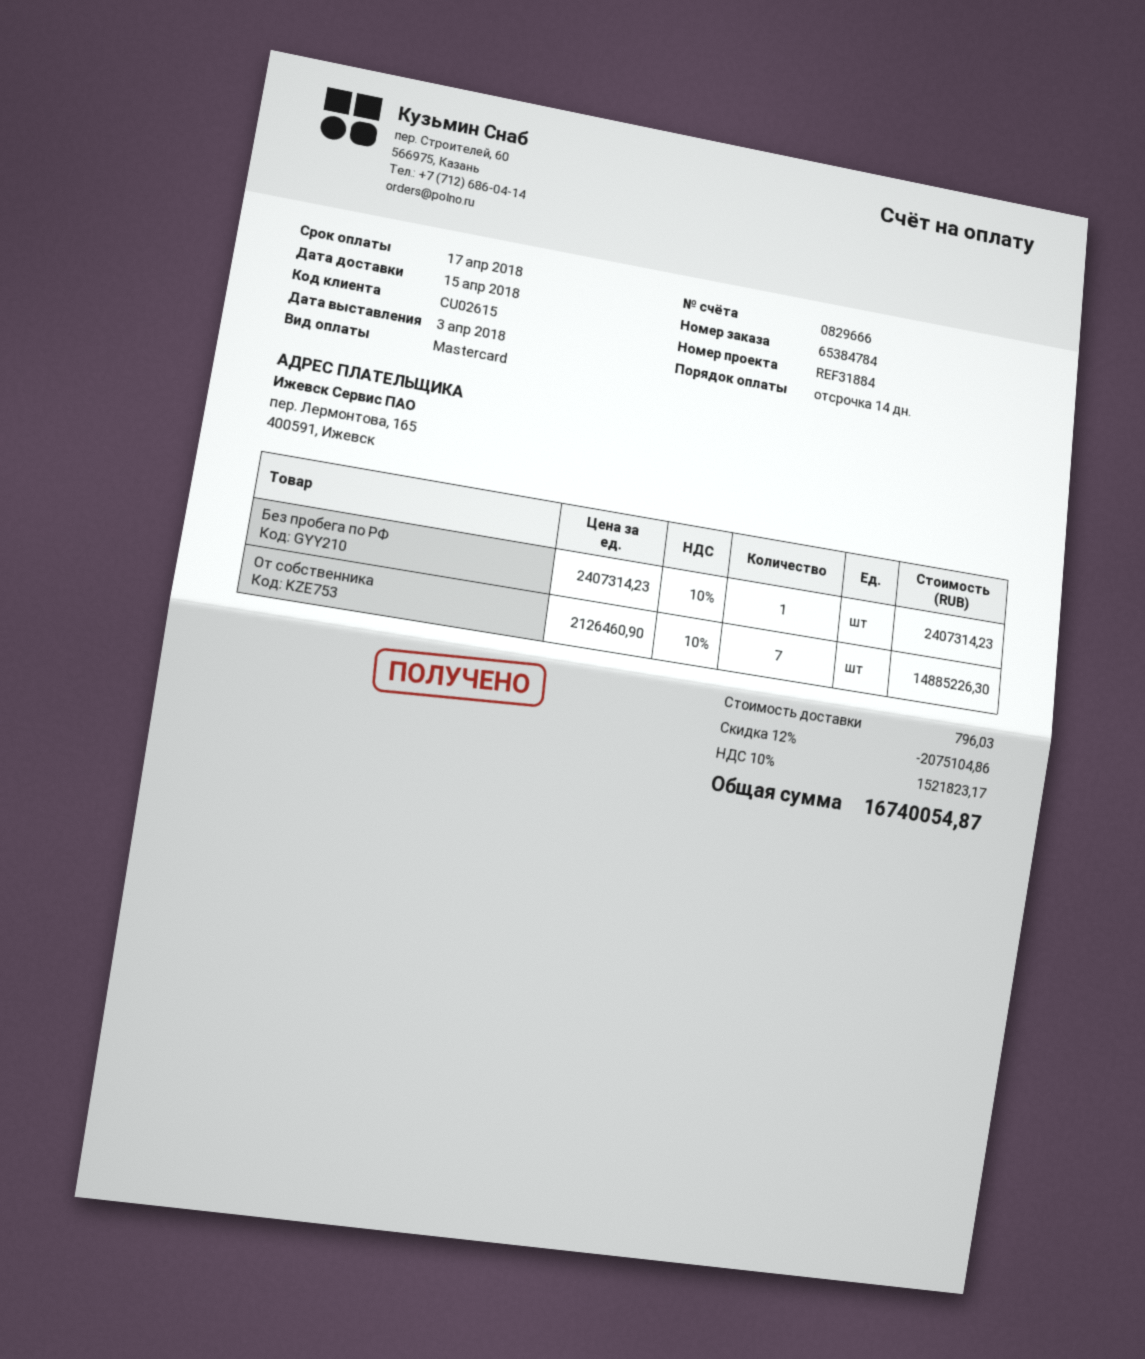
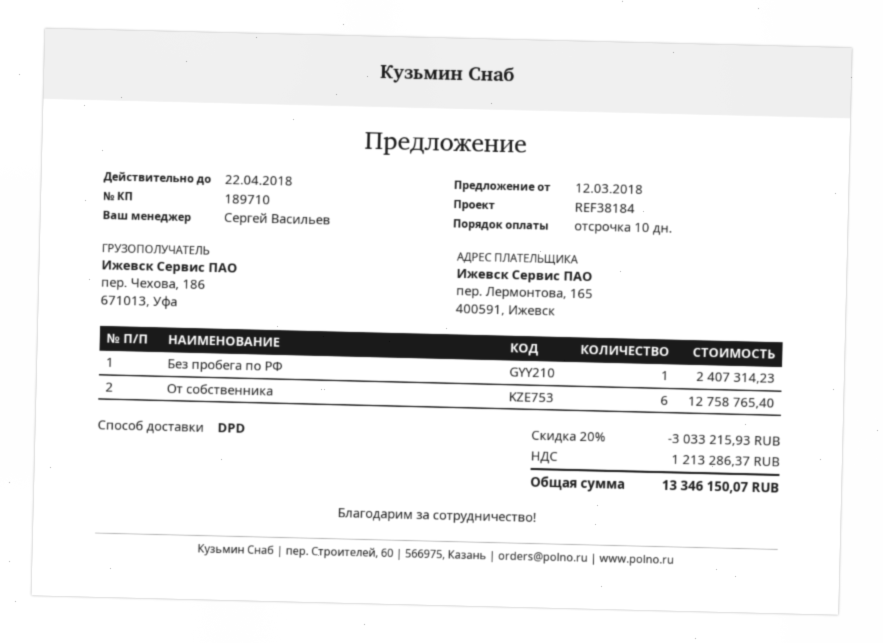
payment terms: 14 days -> 10 days
reference: REF31884 -> REF38184
От собственника: 7 for 14885226.30 -> 6 for 12758765.40
discount: 12% = 2075104.86 -> 20% = 3033215.93
shipping: 796.03 -> none
tax: 1521823.17 -> 1213286.37
total: 16740054.87 -> 13346150.07

